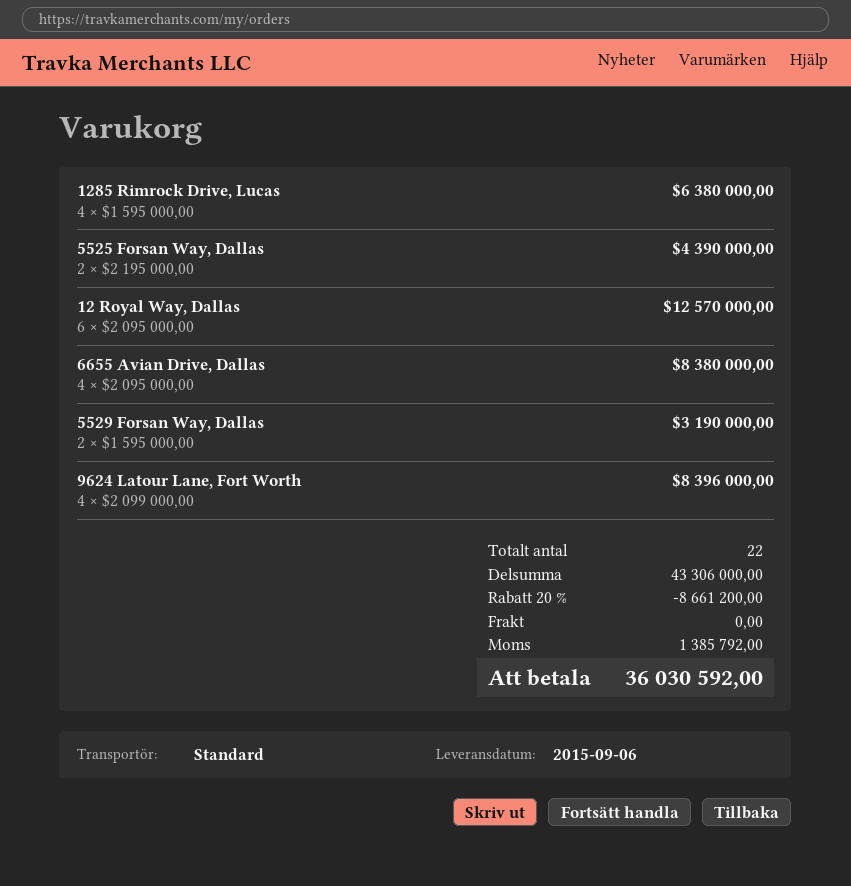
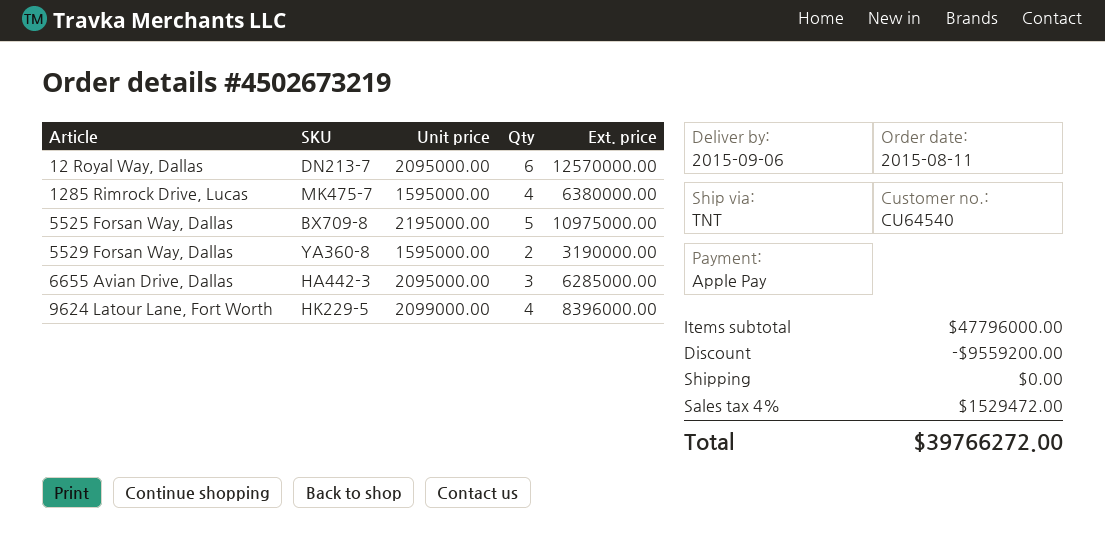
shipping method: standard -> TNT
5525 Forsan Way, Dallas: 2 x 2195000.00 = 4390000.00 -> 5 x 2195000.00 = 10975000.00
6655 Avian Drive, Dallas: 4 x 2095000.00 = 8380000.00 -> 3 x 2095000.00 = 6285000.00
subtotal: 43306000.00 -> 47796000.00
discount: 8661200.00 -> 9559200.00
tax: 1385792.00 -> 1529472.00
total: 36030592.00 -> 39766272.00

